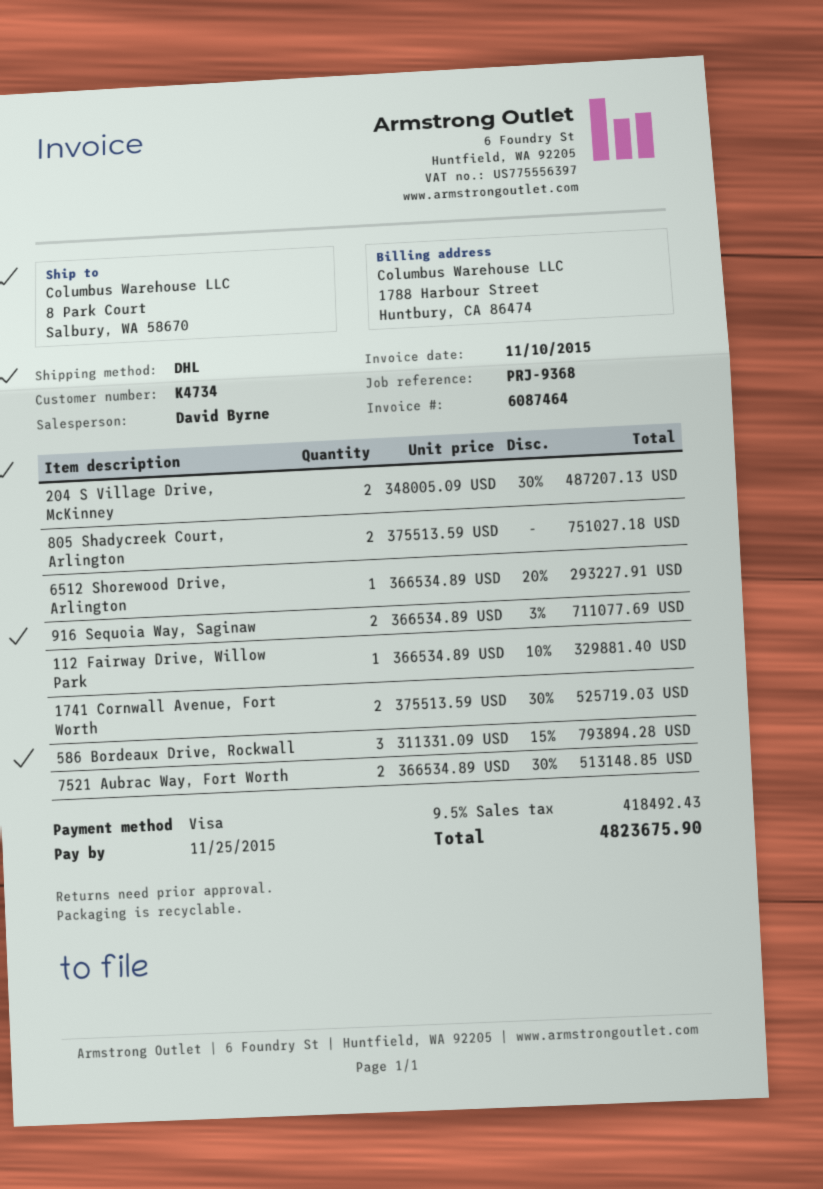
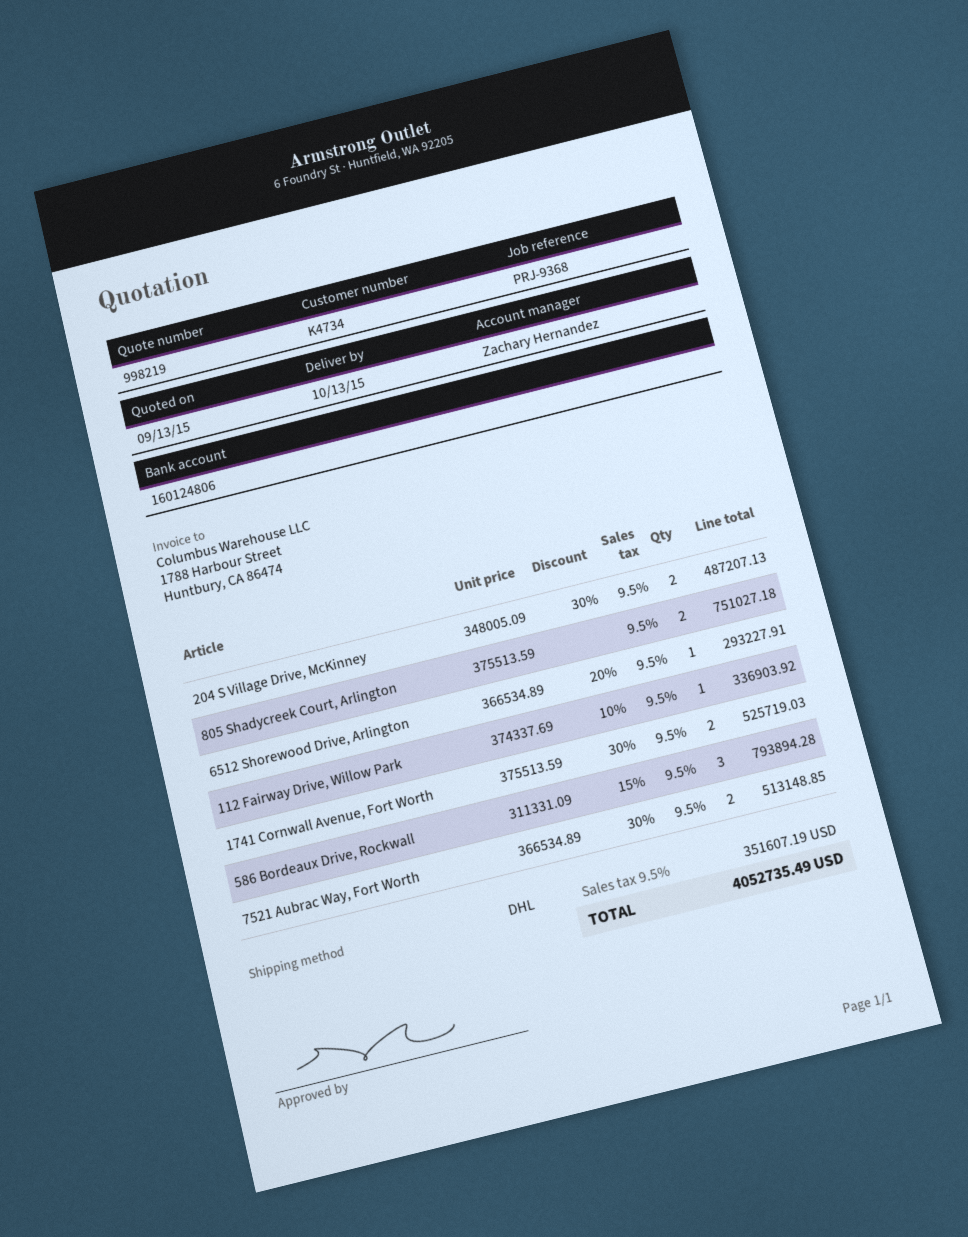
sales rep: David Byrne -> Zachary Hernandez
916 Sequoia Way, Saginaw: 2 x 366534.89 - 3% = 711077.69 -> none
112 Fairway Drive, Willow Park: 1 x 366534.89 - 10% = 329881.40 -> 1 x 374337.69 - 10% = 336903.92
tax: 9.5% = 418492.43 -> 9.5% = 351607.19
total: 4823675.90 -> 4052735.49

